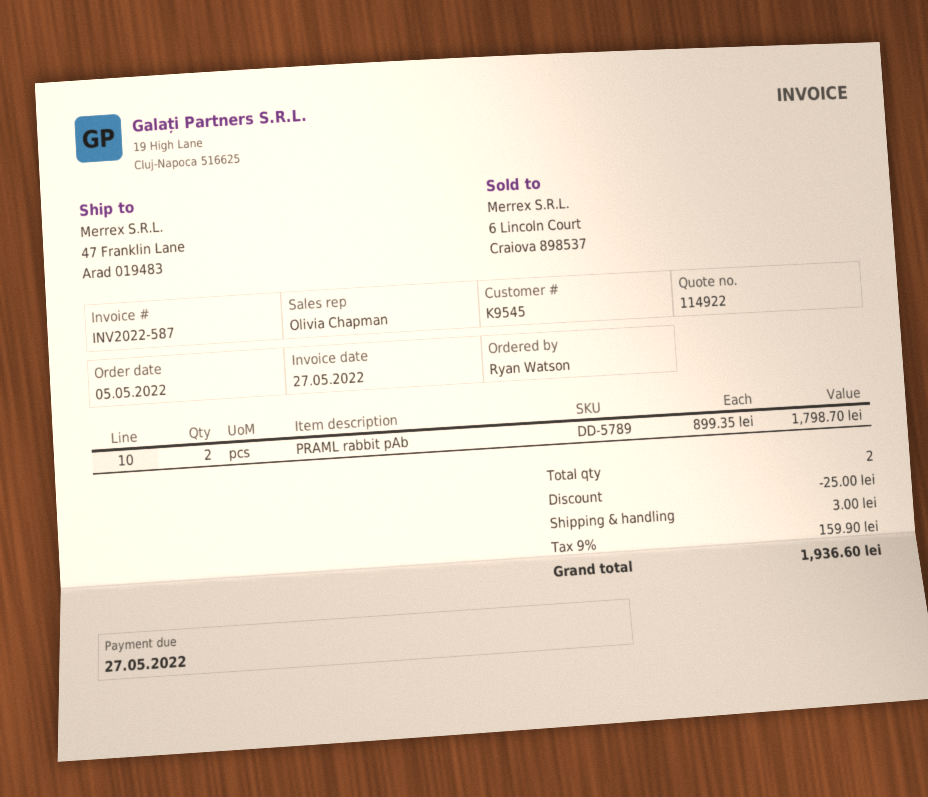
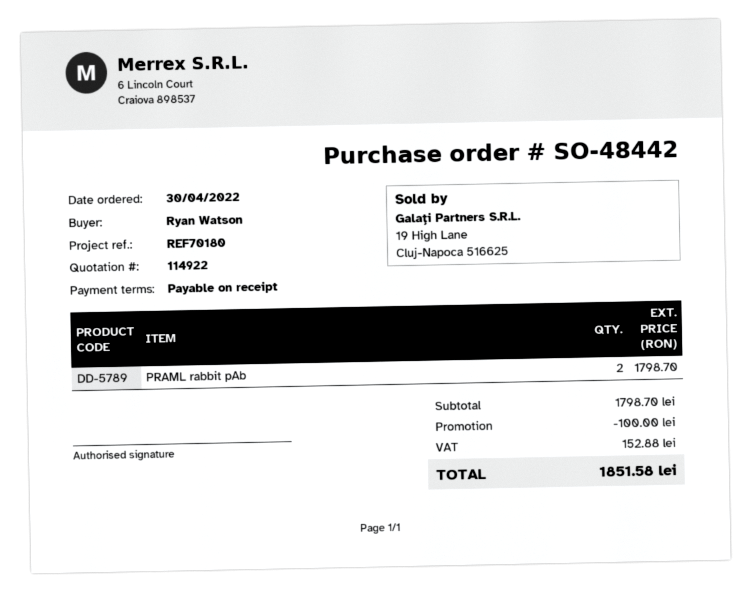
order date: 2022-05-05 -> 2022-04-30
discount: 25.00 -> 100.00
shipping: 3.00 -> none
tax: 159.90 -> 152.88
total: 1936.60 -> 1851.58

